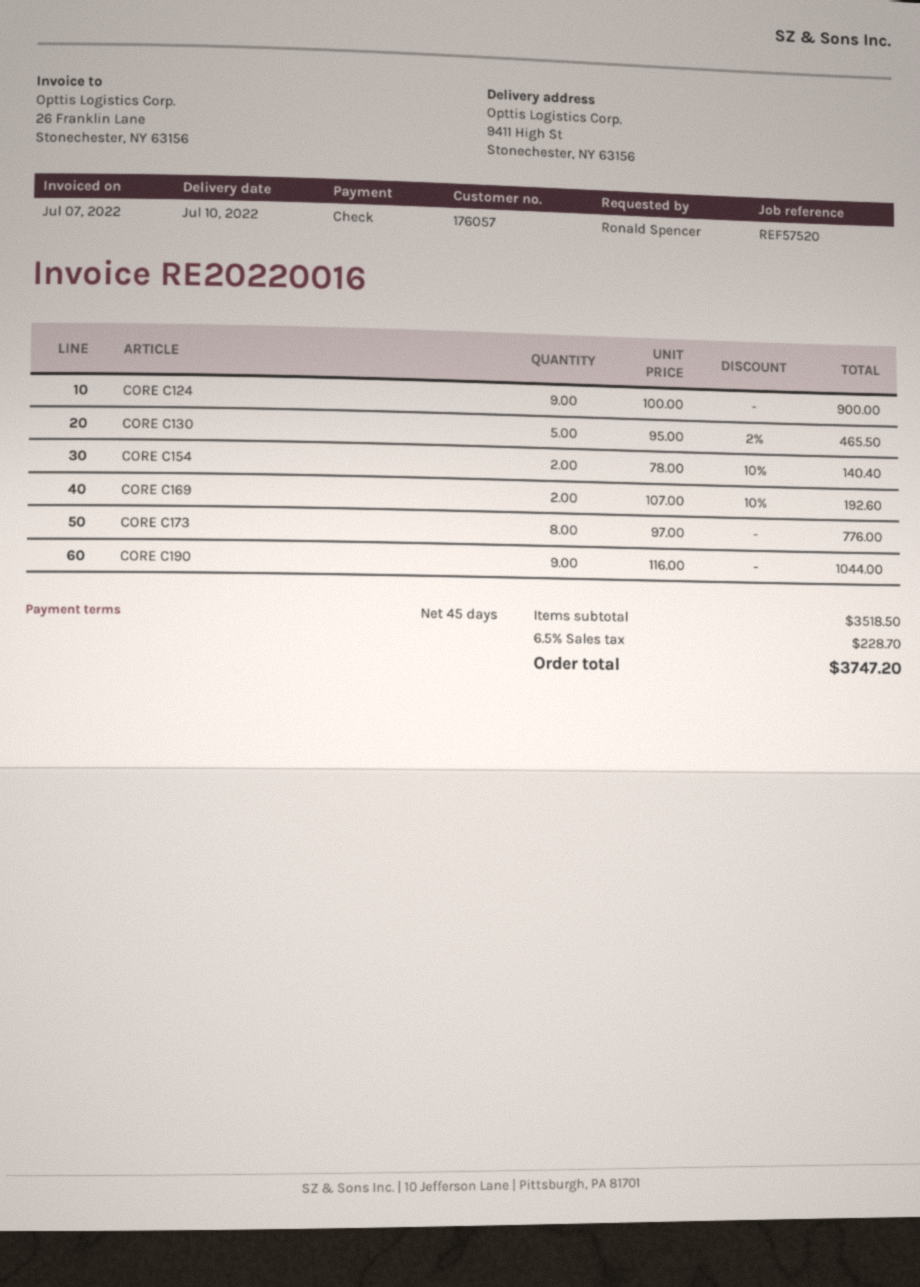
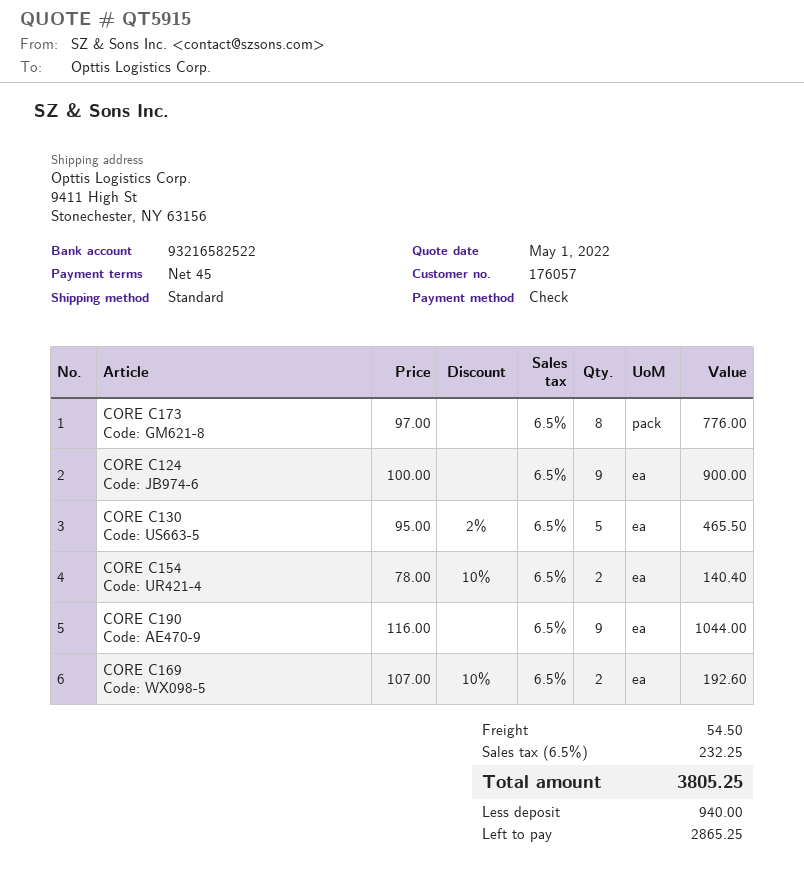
shipping: none -> 54.50
tax: 6.5% = 228.70 -> 6.5% = 232.25
total: 3747.20 -> 3805.25

